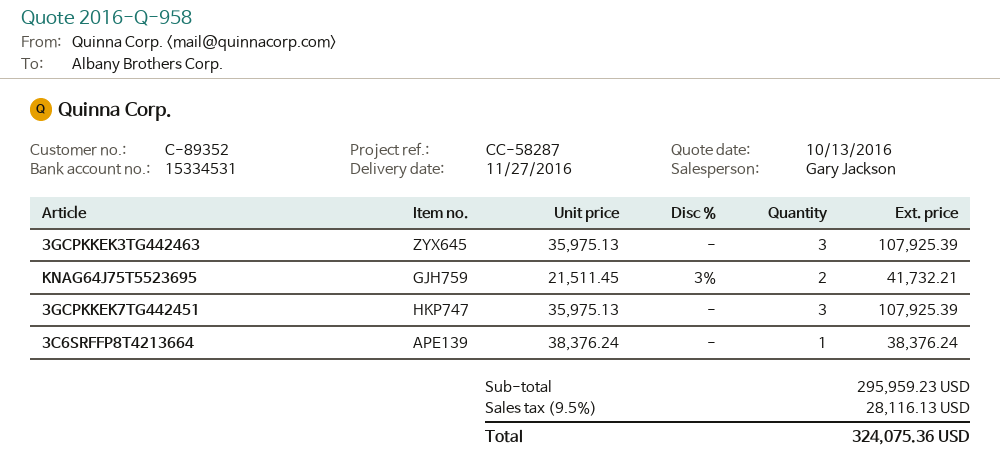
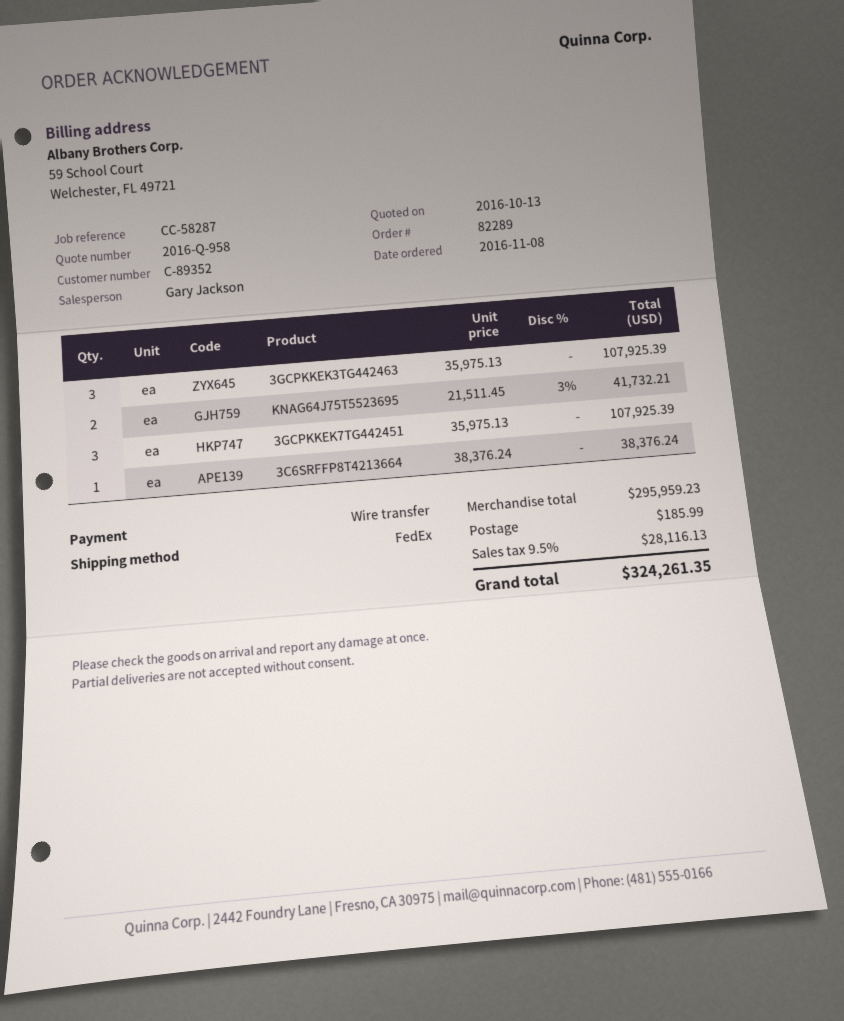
shipping: none -> 185.99
total: 324075.36 -> 324261.35

